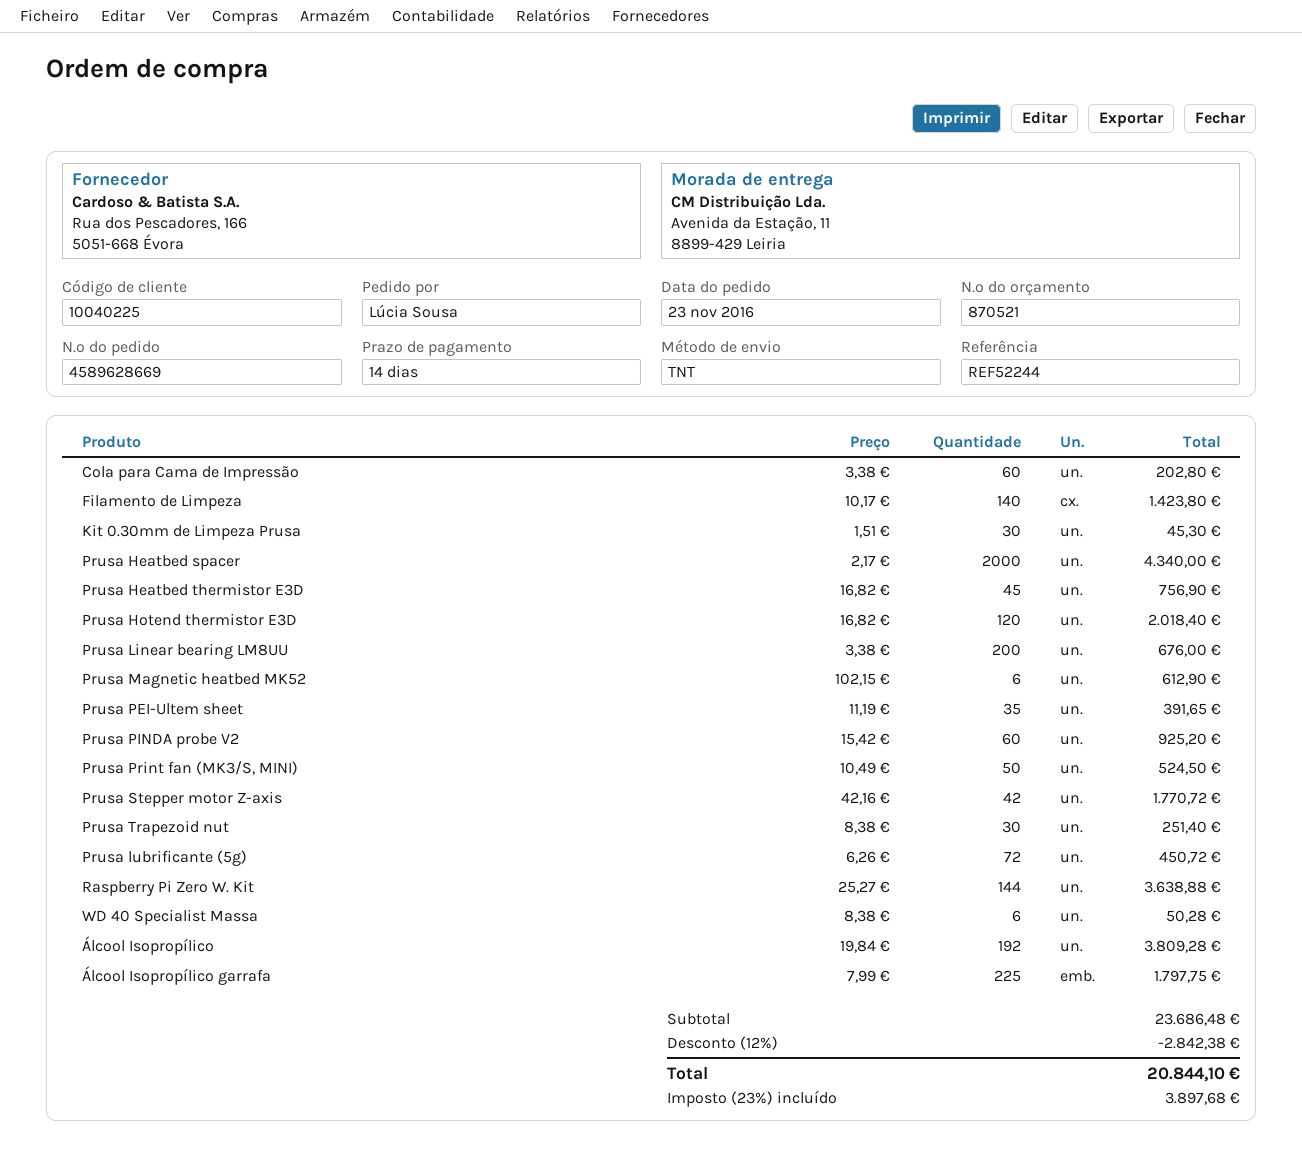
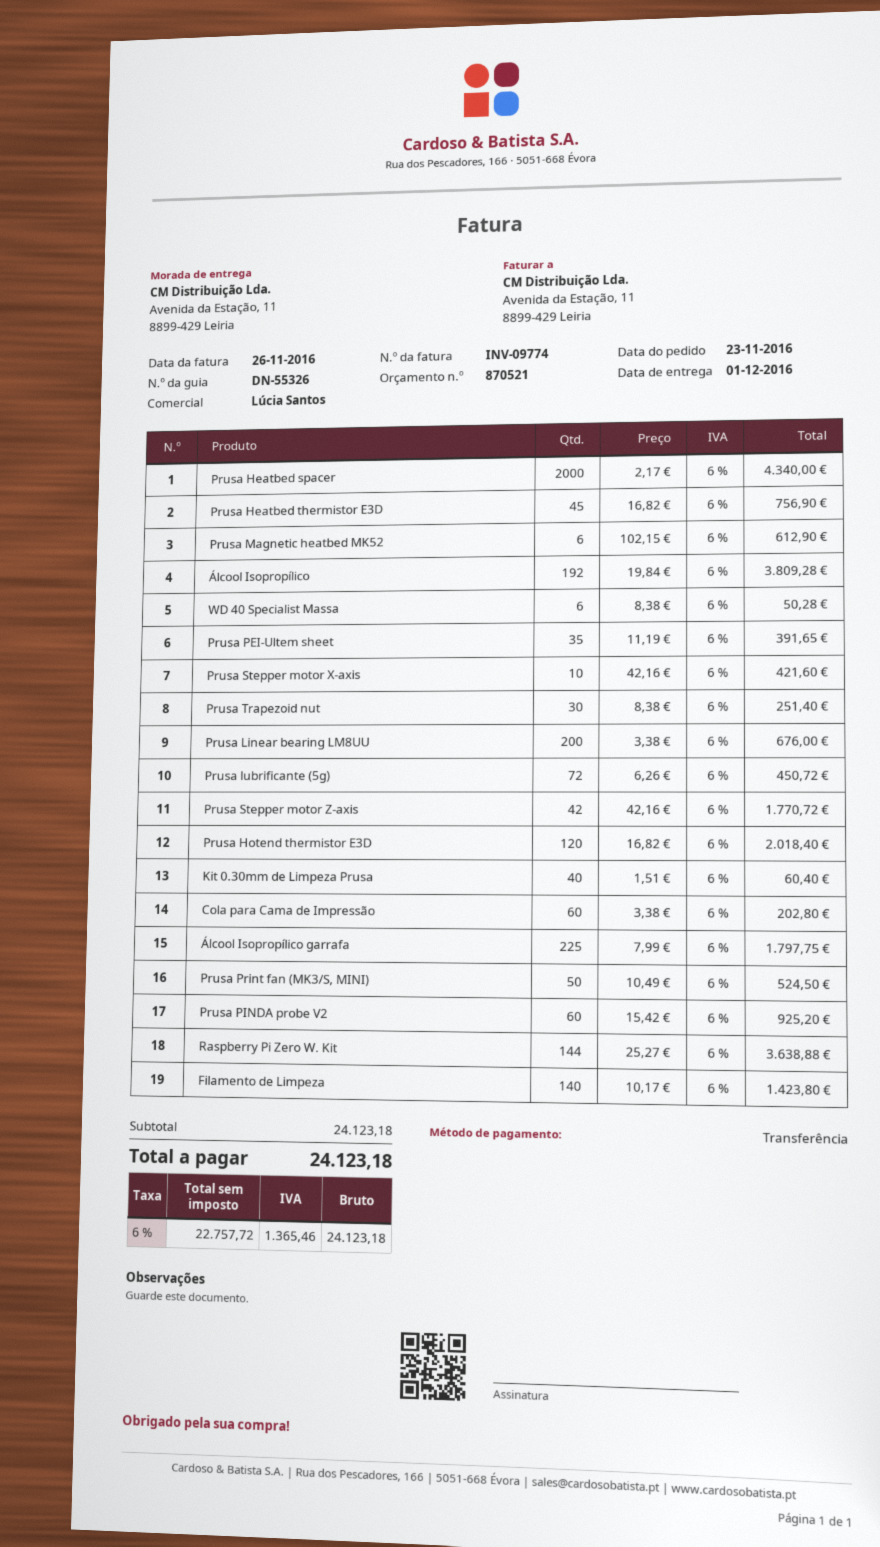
Kit 0.30mm de Limpeza Prusa: 30 x 1.51 = 45.30 -> 40 x 1.51 = 60.40
Prusa Stepper motor X-axis: none -> 10 x 42.16 = 421.60
subtotal: 23686.48 -> 24123.18
discount: 12% = 2842.38 -> none
tax: 23% = 3897.68 -> 6% = 1365.46
total: 20844.10 -> 24123.18

